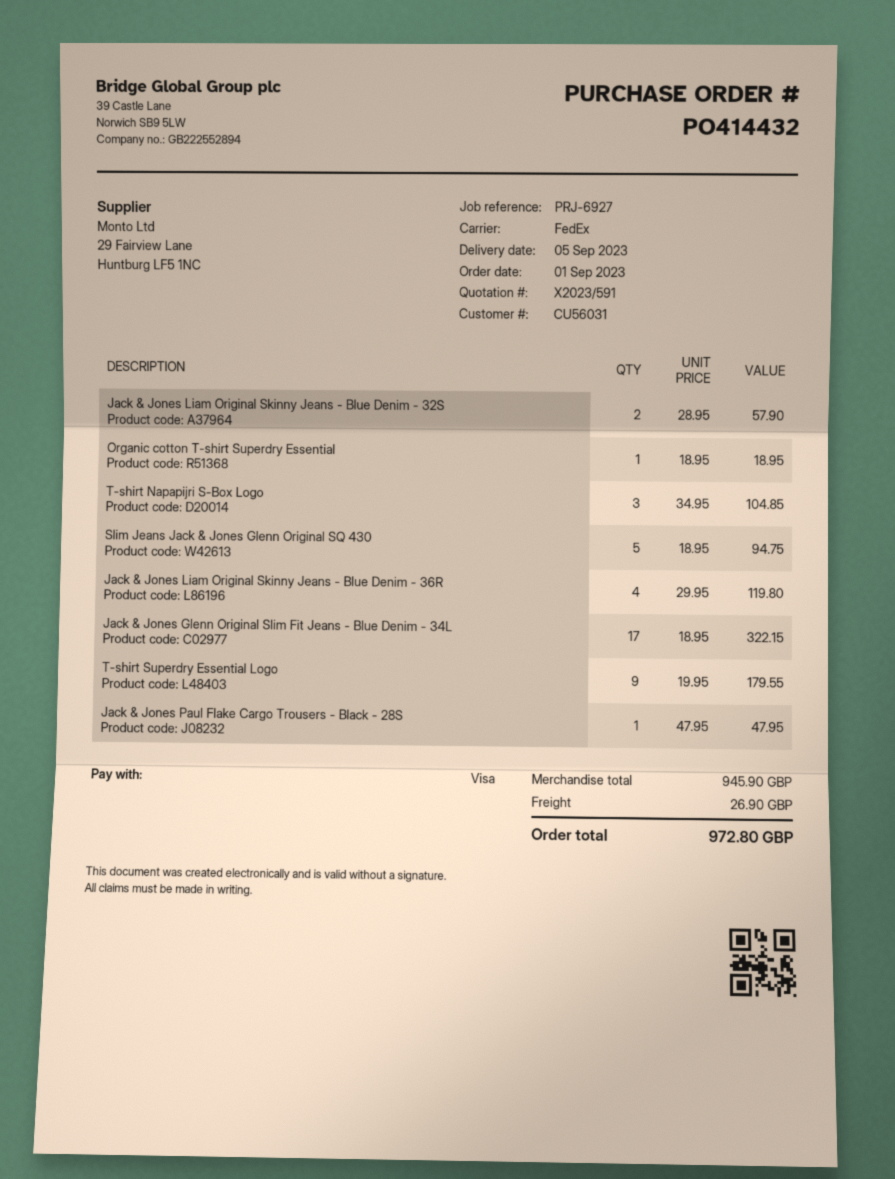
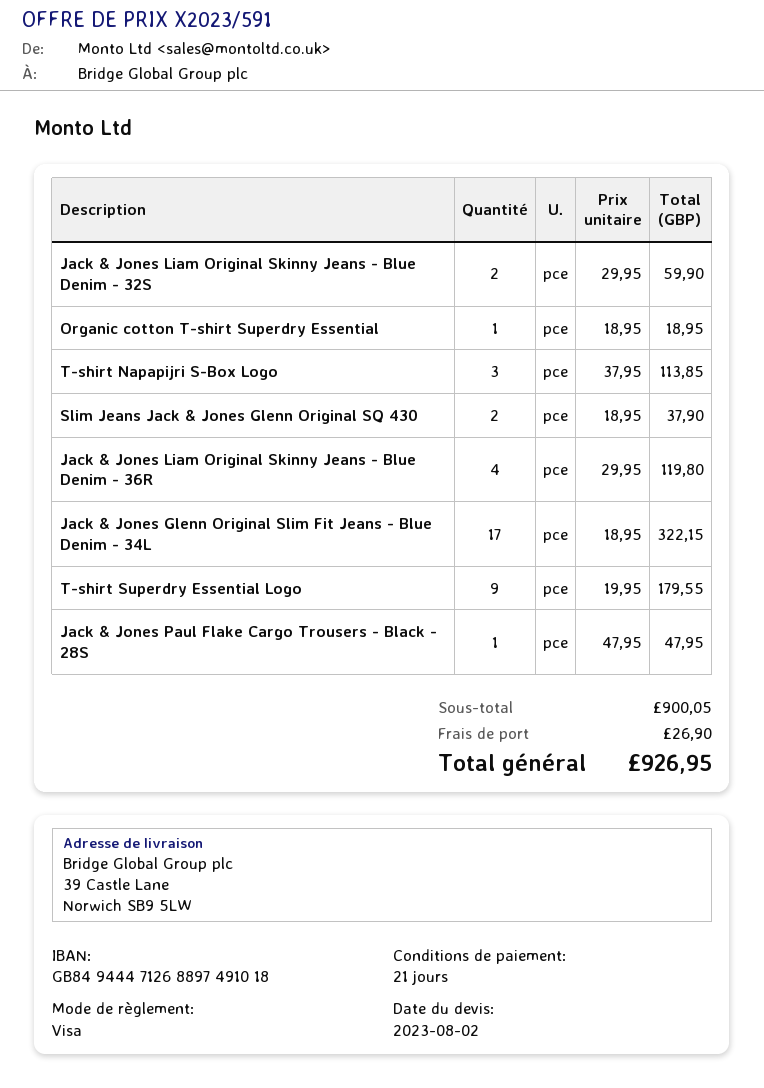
Jack & Jones Liam Original Skinny Jeans - Blue Denim - 32S: 2 x 28.95 = 57.90 -> 2 x 29.95 = 59.90
T-shirt Napapijri S-Box Logo: 3 x 34.95 = 104.85 -> 3 x 37.95 = 113.85
Slim Jeans Jack & Jones Glenn Original SQ 430: 5 x 18.95 = 94.75 -> 2 x 18.95 = 37.90
subtotal: 945.90 -> 900.05
total: 972.80 -> 926.95

